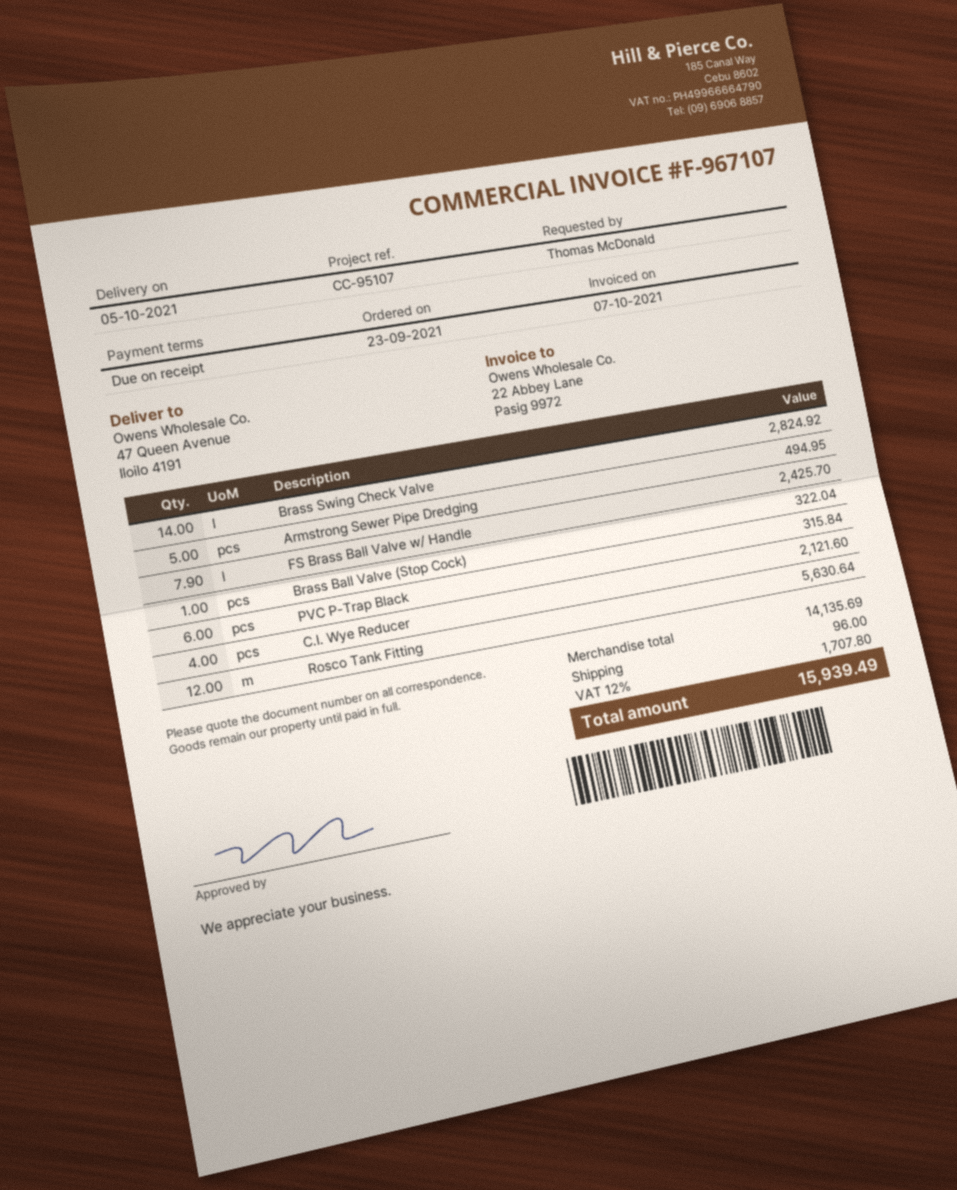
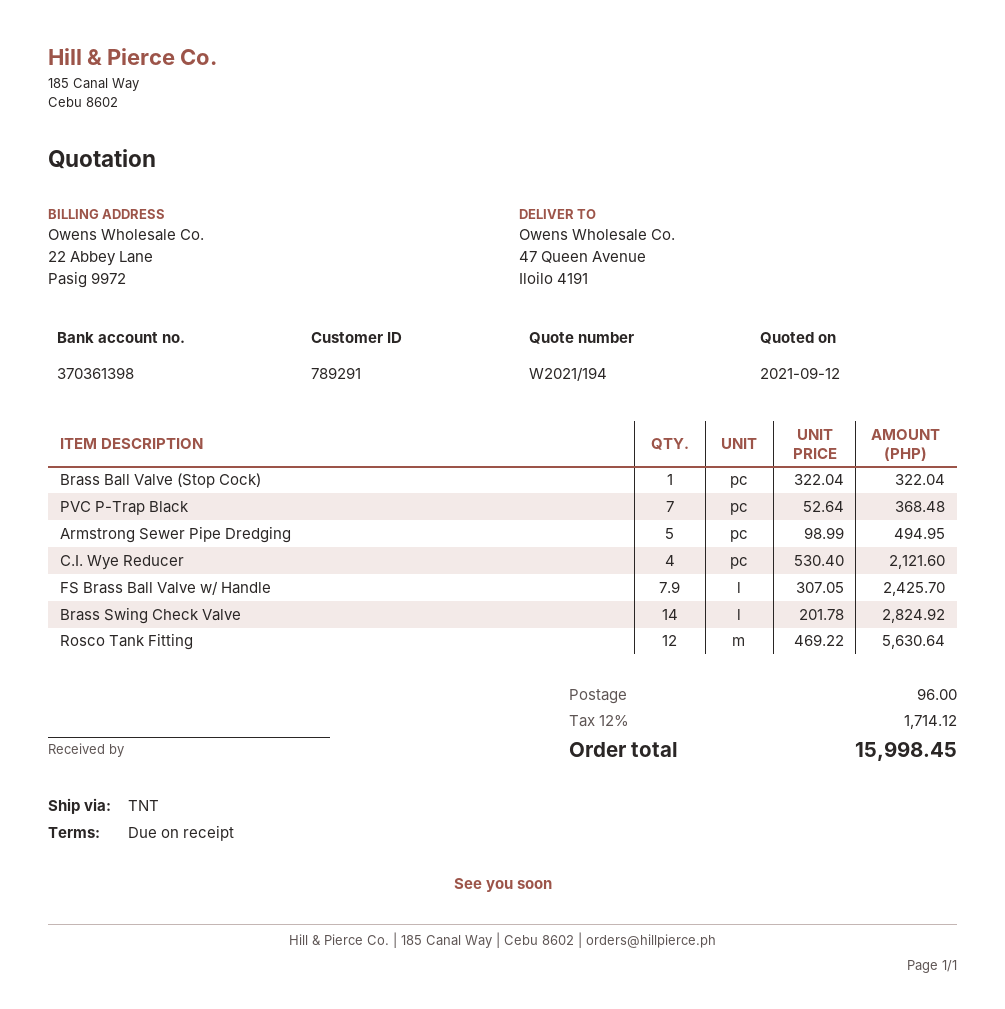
PVC P-Trap Black: 6 for 315.84 -> 7 for 368.48
tax: 12% = 1707.80 -> 12% = 1714.12
total: 15939.49 -> 15998.45

